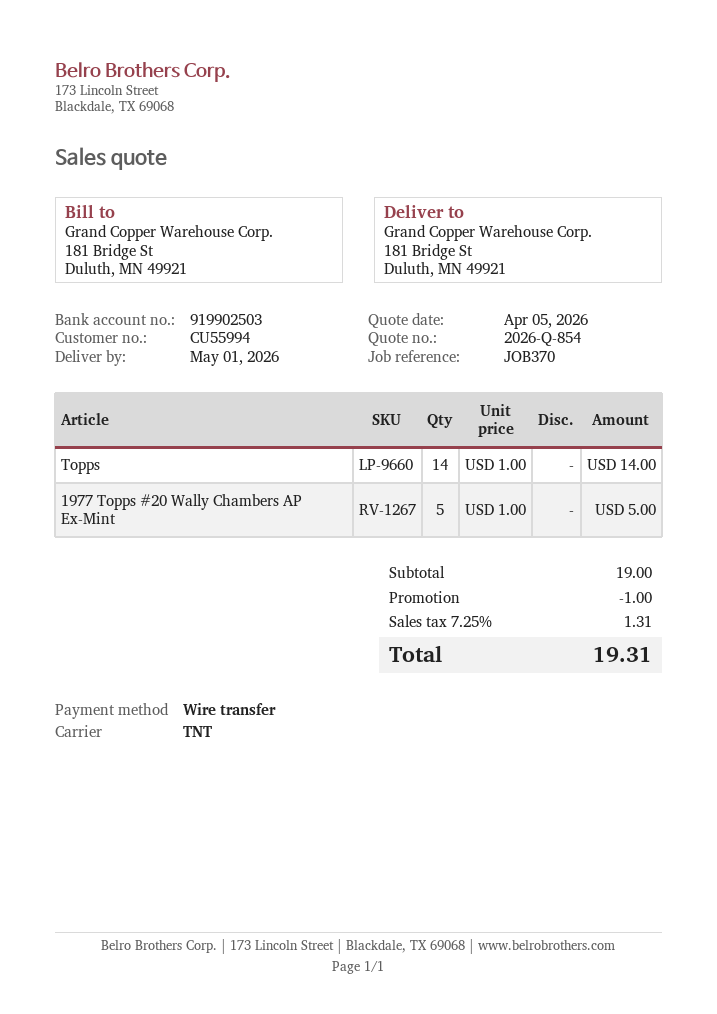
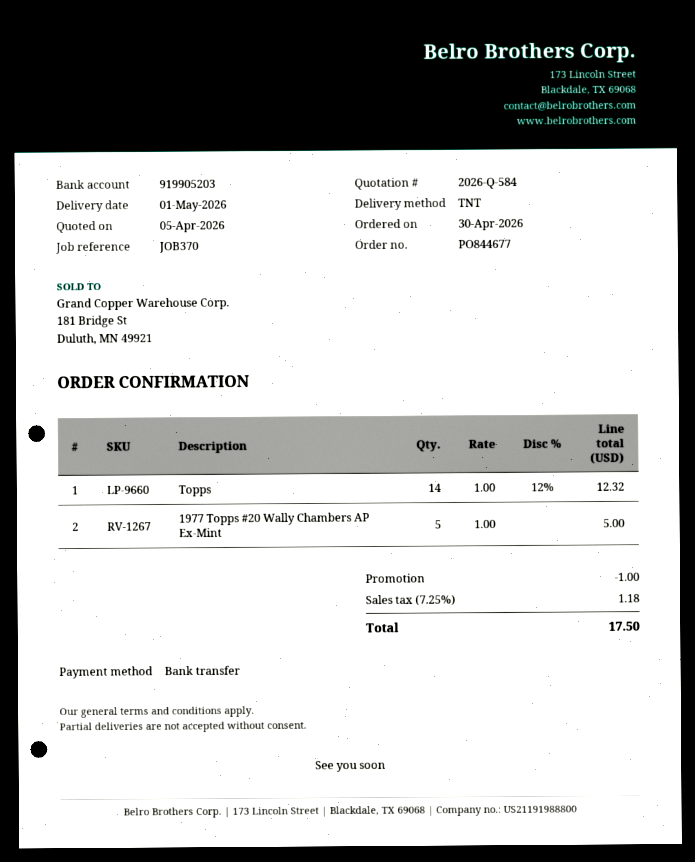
quote number: 2026-Q-854 -> 2026-Q-584
bank account: 919902503 -> 919905203
Topps: 14 x 1.00 = 14.00 -> 14 x 1.00 - 12% = 12.32
tax: 7.25% = 1.31 -> 7.25% = 1.18
total: 19.31 -> 17.50

